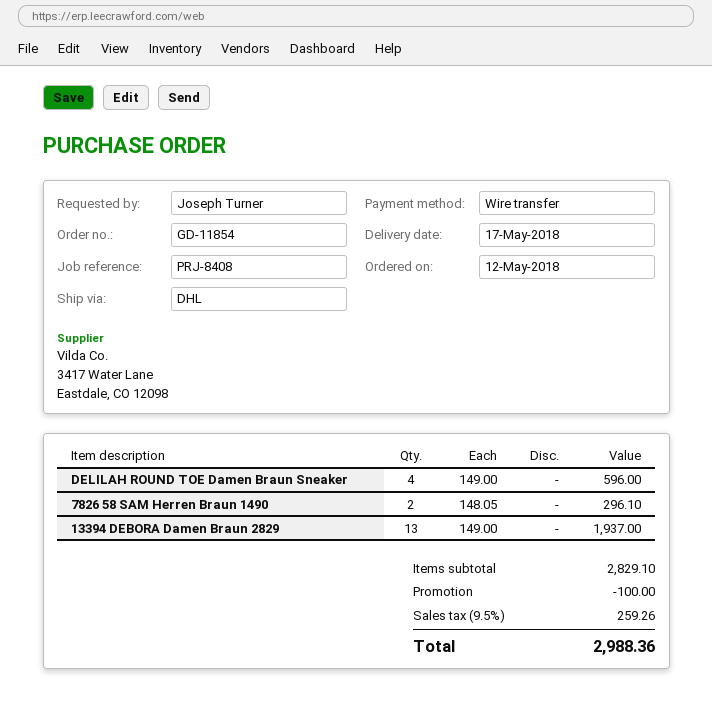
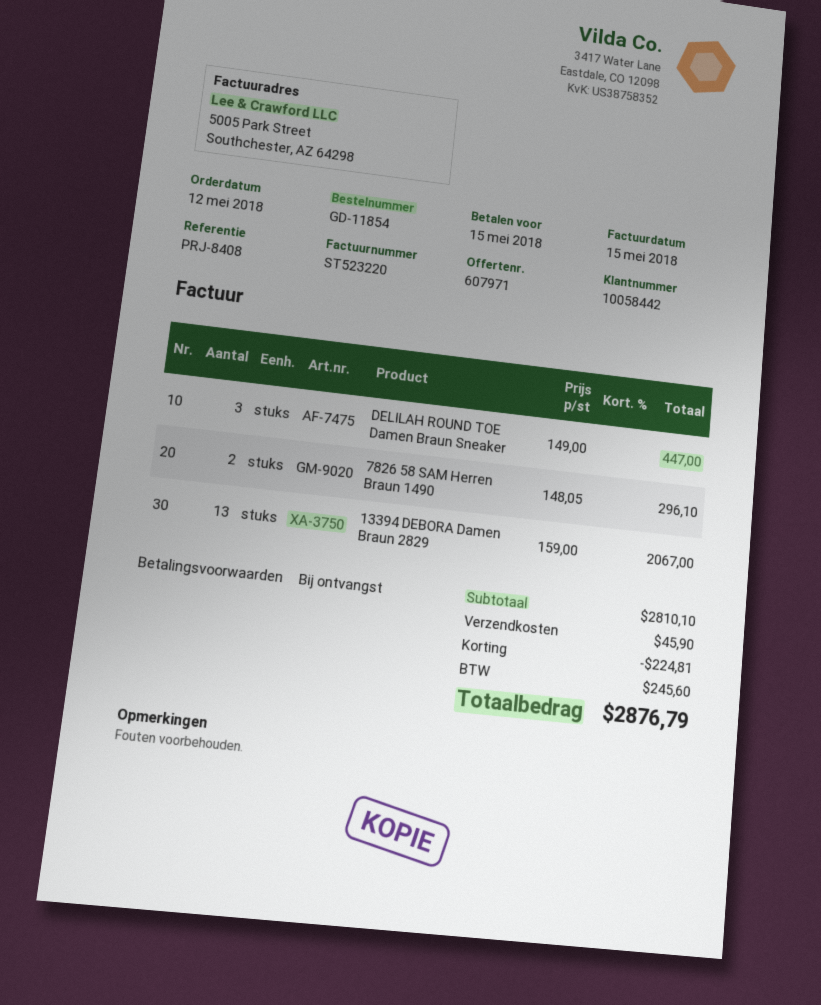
DELILAH ROUND TOE Damen Braun Sneaker: 4 x 149.00 = 596.00 -> 3 x 149.00 = 447.00
13394 DEBORA Damen Braun 2829: 13 x 149.00 = 1937.00 -> 13 x 159.00 = 2067.00
subtotal: 2829.10 -> 2810.10
discount: 100.00 -> 224.81
shipping: none -> 45.90
tax: 259.26 -> 245.60
total: 2988.36 -> 2876.79

